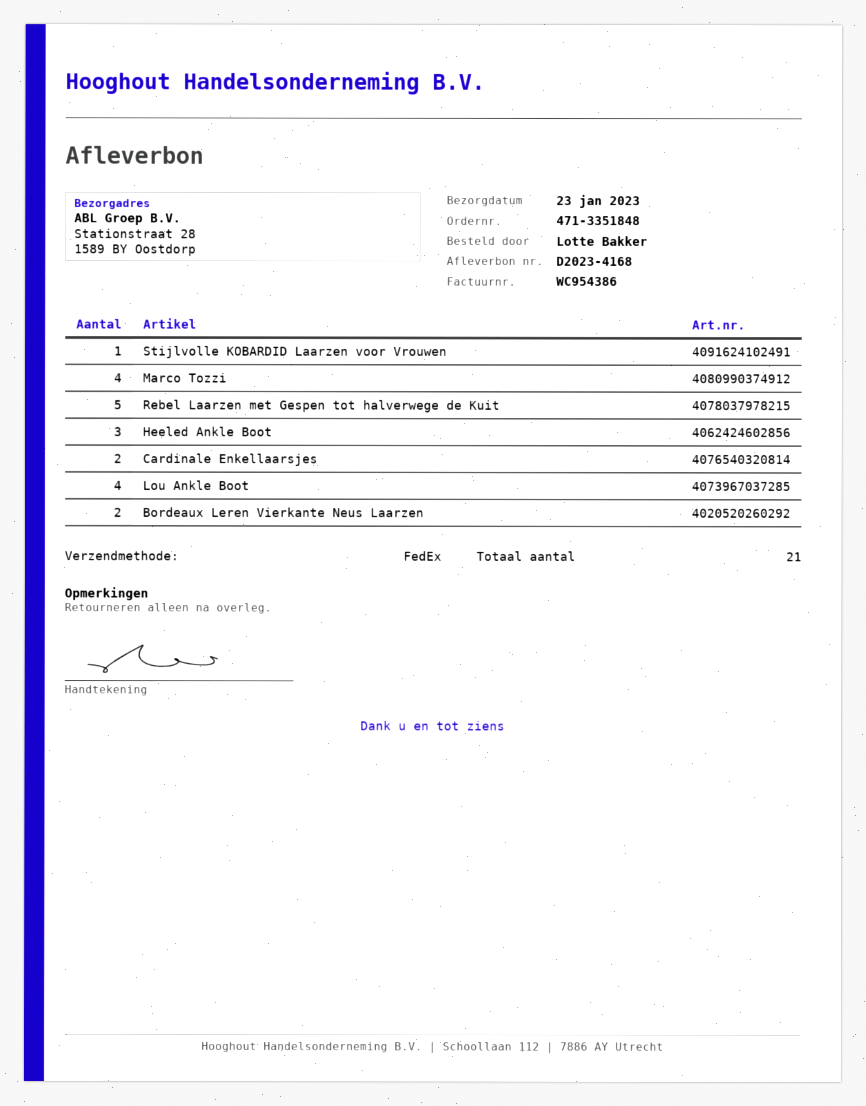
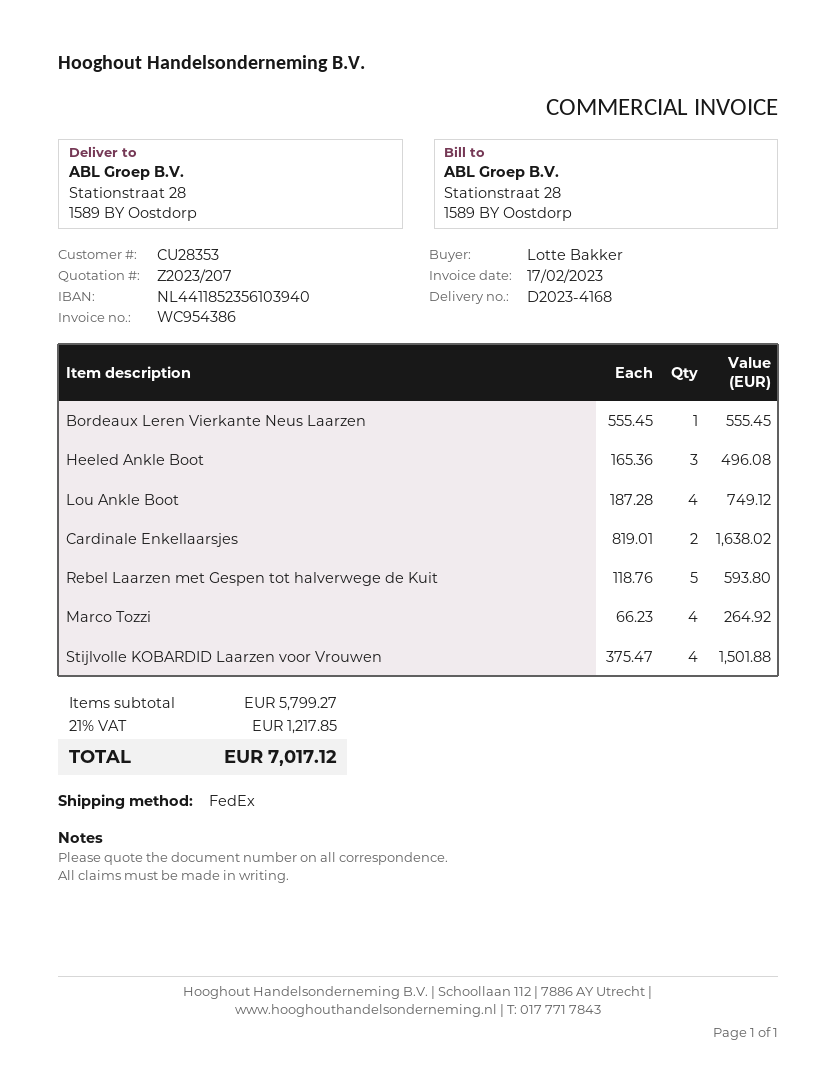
Stijlvolle KOBARDID Laarzen voor Vrouwen: 1 -> 4
Bordeaux Leren Vierkante Neus Laarzen: 2 -> 1

